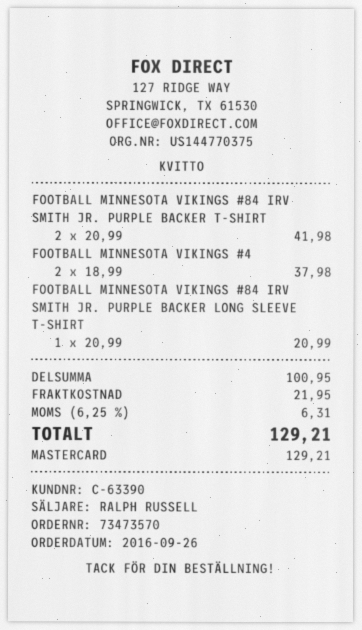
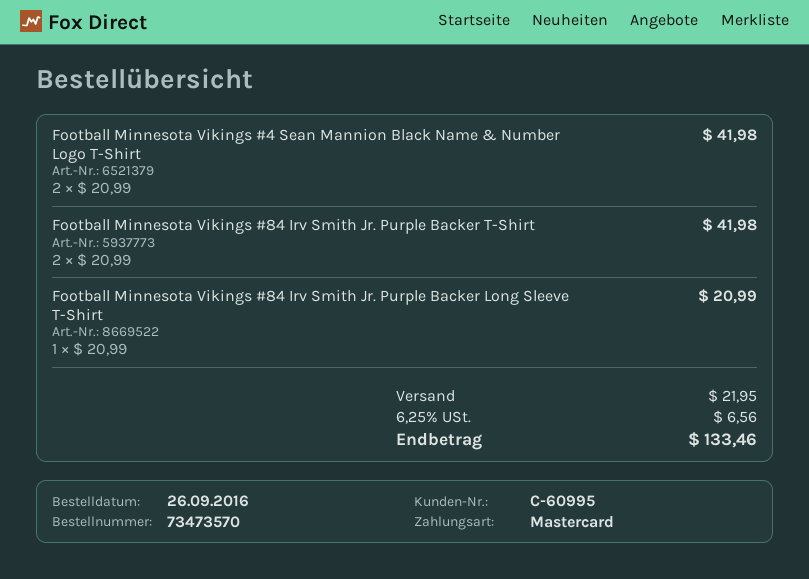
customer number: C-63390 -> C-60995
FOOTBALL MINNESOTA VIKINGS #4: 2 x 18.99 = 37.98 -> 2 x 20.99 = 41.98
tax: 6.25% = 6.31 -> 6.25% = 6.56
total: 129.21 -> 133.46

